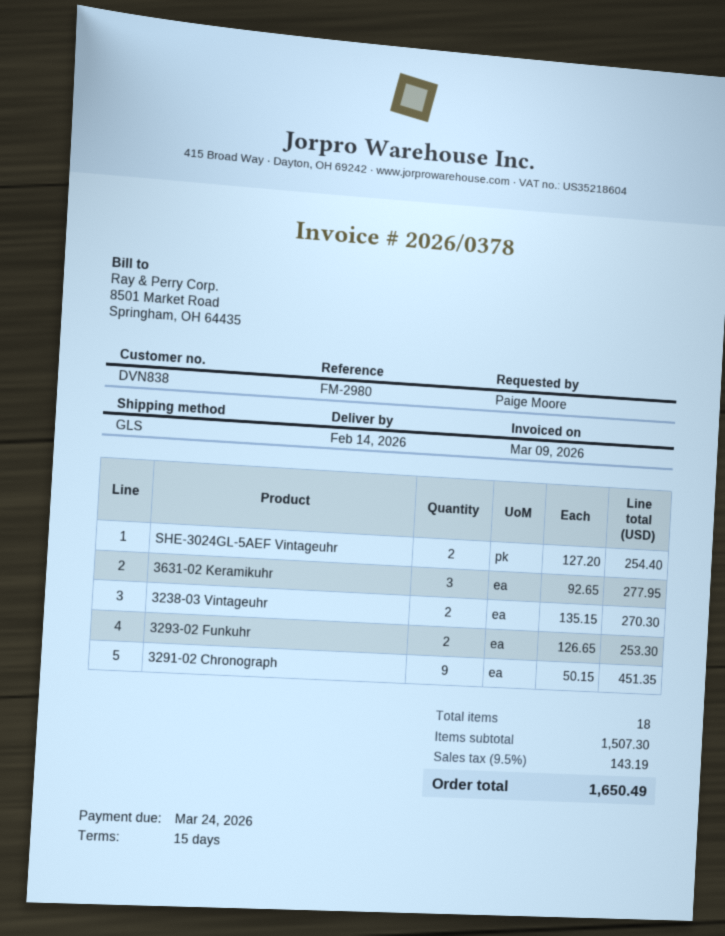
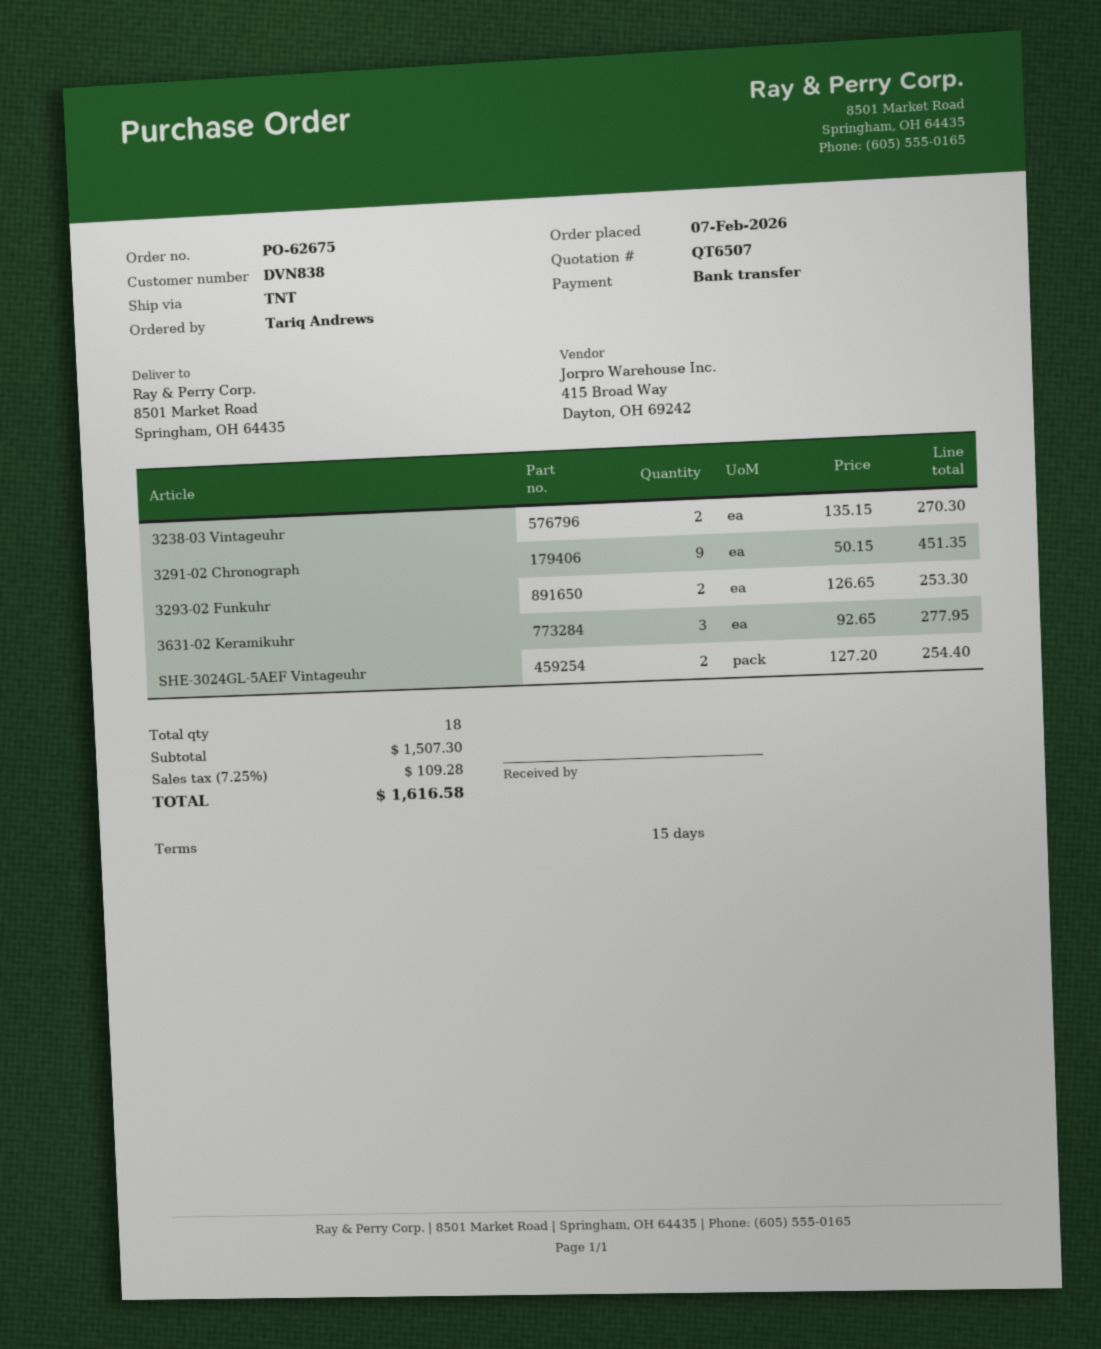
ordered by: Paige Moore -> Tariq Andrews
shipping method: GLS -> TNT
tax: 9.5% = 143.19 -> 7.25% = 109.28
total: 1650.49 -> 1616.58

